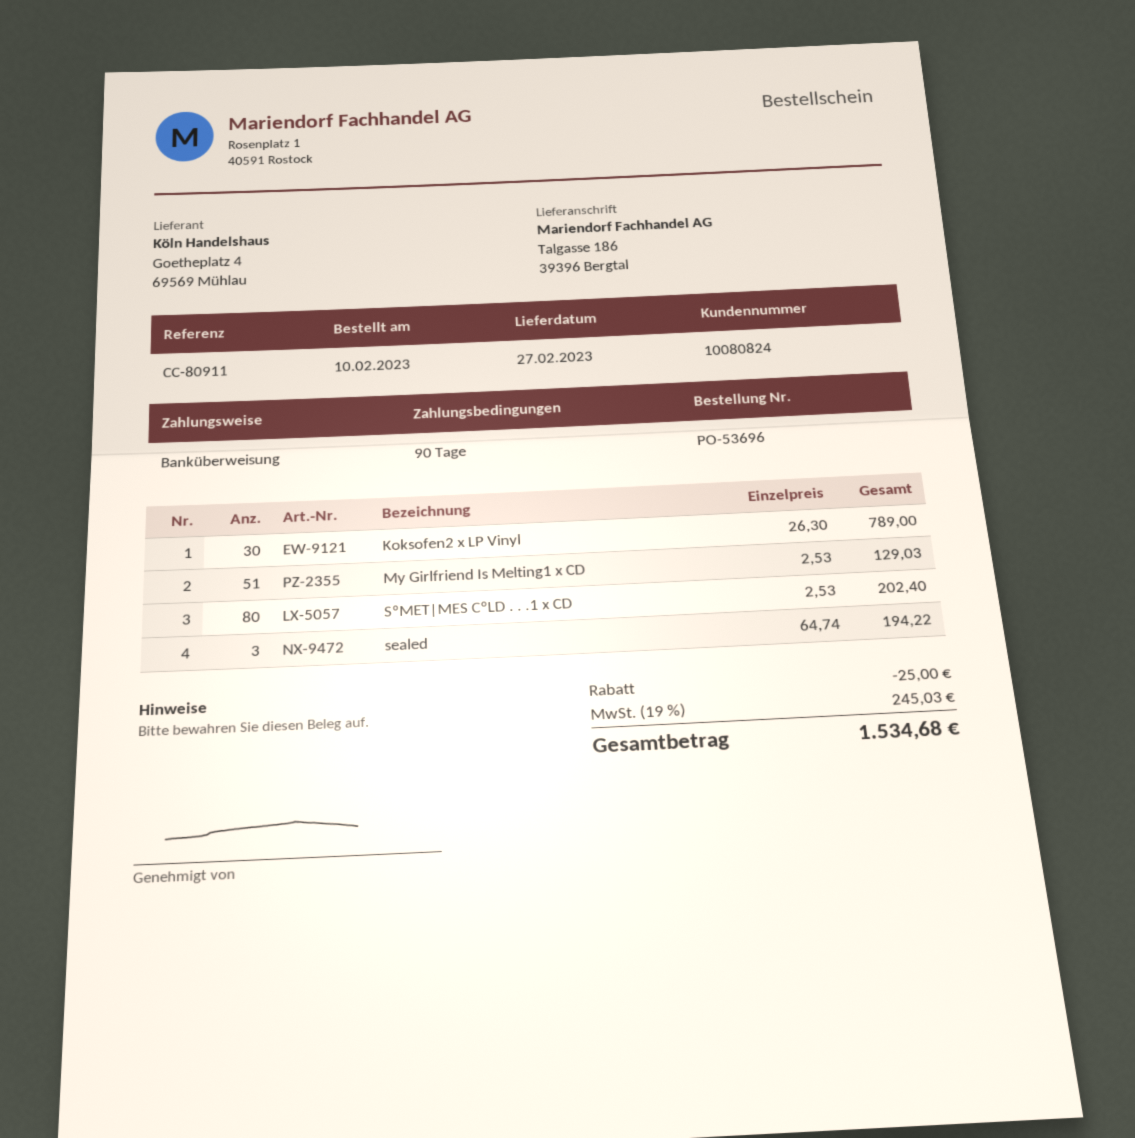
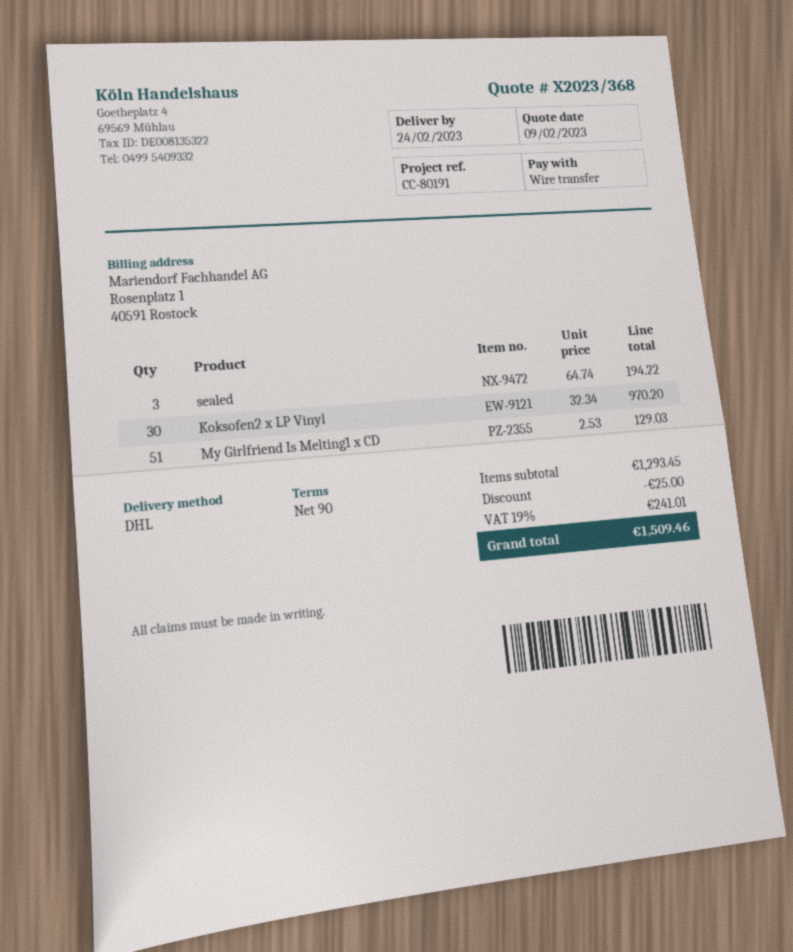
delivery date: 2023-02-27 -> 2023-02-24
reference: CC-80911 -> CC-80191
Koksofen2 x LP Vinyl: 30 x 26.30 = 789.00 -> 30 x 32.34 = 970.20
SºMET|MES CºLD . . .1 x CD: 80 x 2.53 = 202.40 -> none
tax: 19% = 245.03 -> 19% = 241.01
total: 1534.68 -> 1509.46

